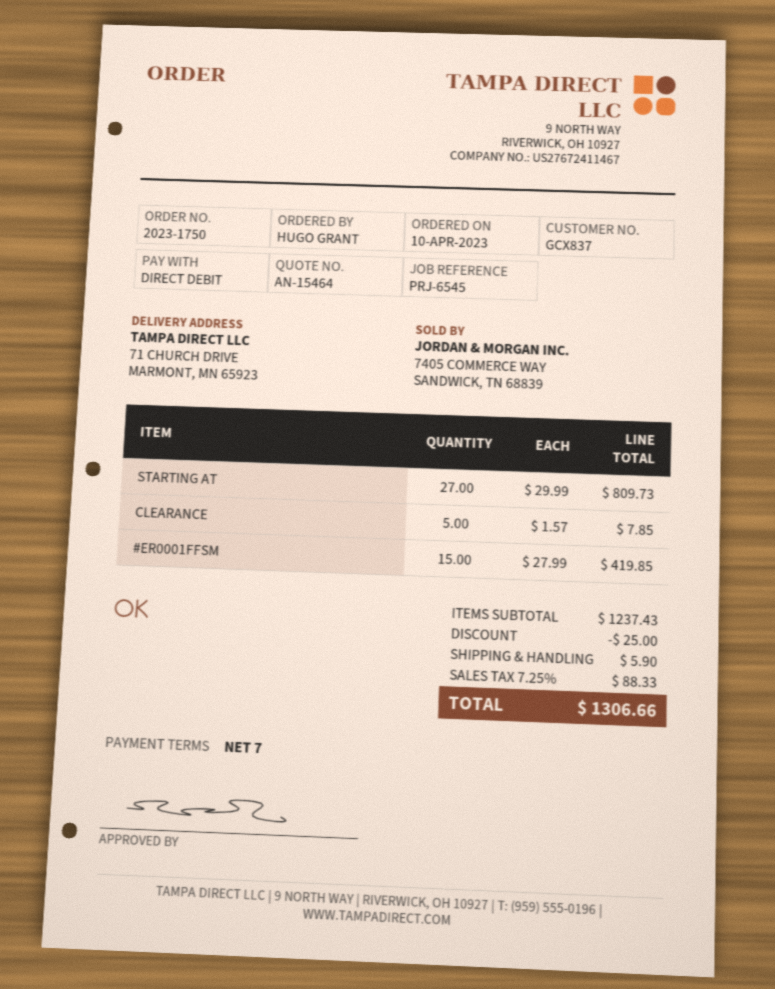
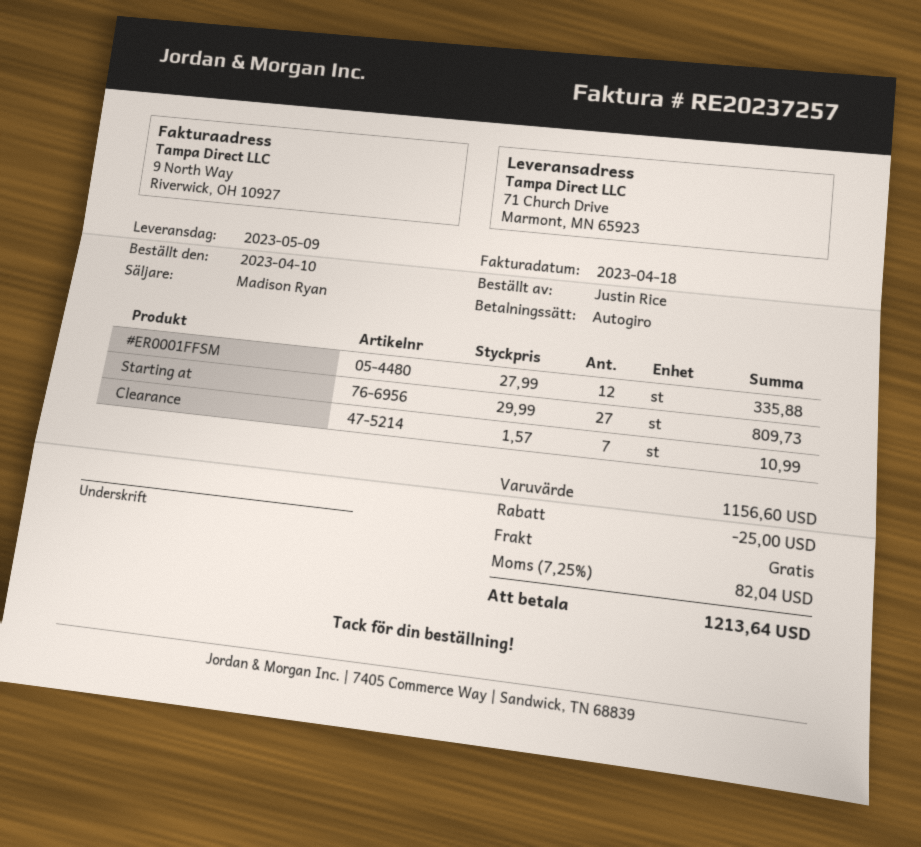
ordered by: HUGO GRANT -> Justin Rice
CLEARANCE: 5 x 1.57 = 7.85 -> 7 x 1.57 = 10.99
#ER0001FFSM: 15 x 27.99 = 419.85 -> 12 x 27.99 = 335.88
subtotal: 1237.43 -> 1156.60
shipping: 5.90 -> 0.00
tax: 7.25% = 88.33 -> 7.25% = 82.04
total: 1306.66 -> 1213.64

